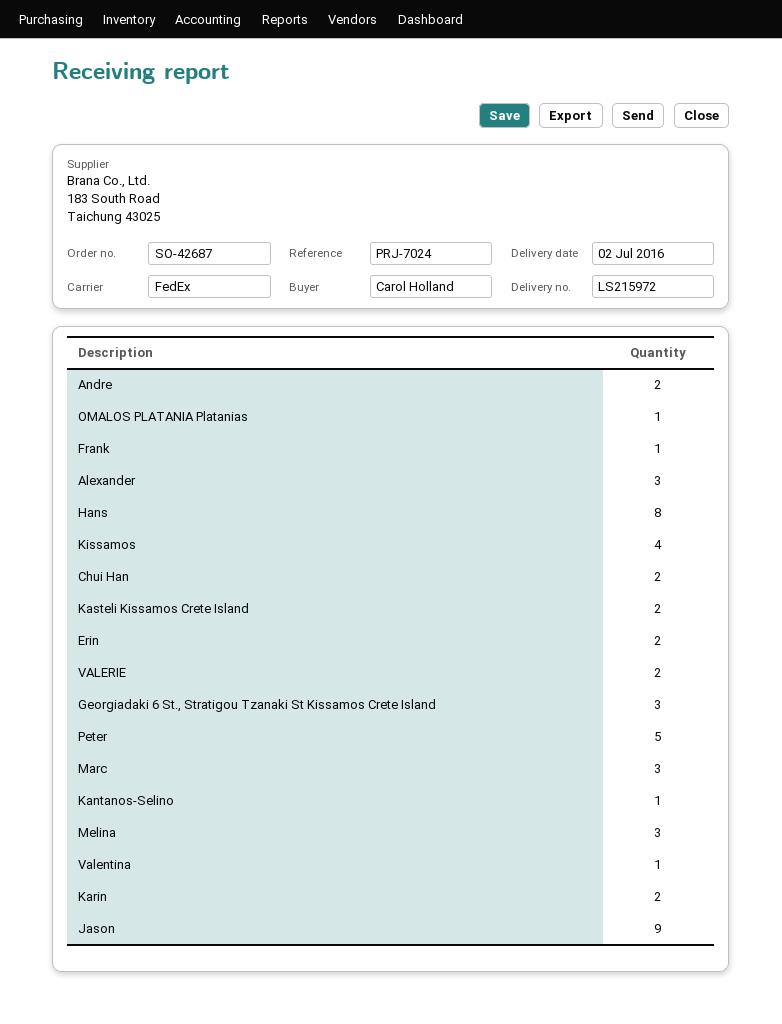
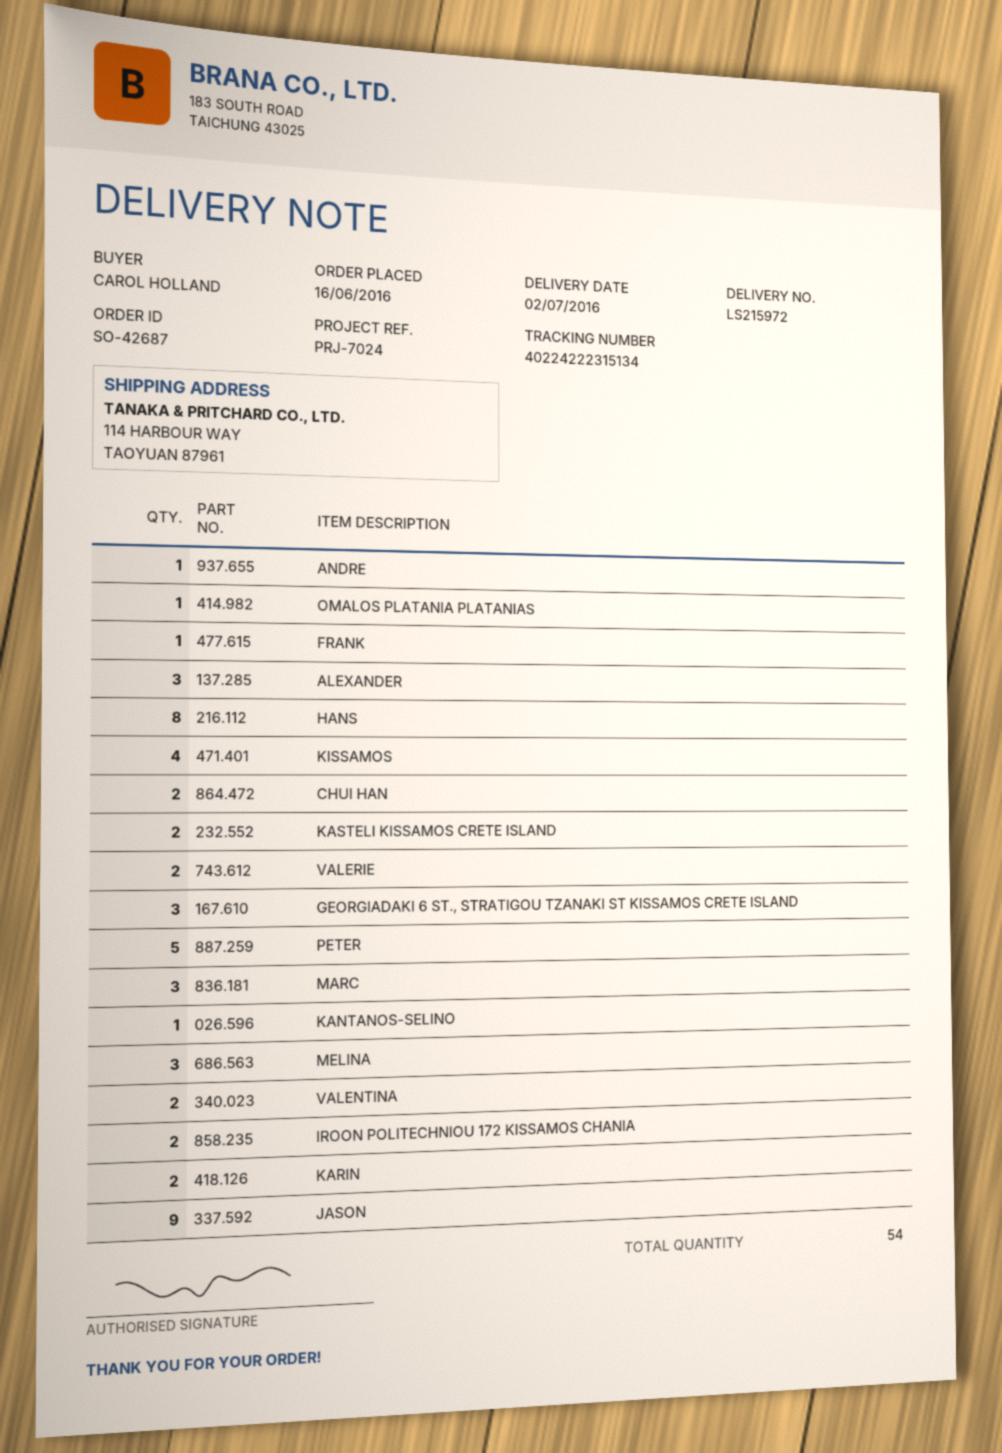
Andre: 2 -> 1
Erin: 2 -> none
Valentina: 1 -> 2
IROON POLITECHNIOU 172 KISSAMOS CHANIA: none -> 2

